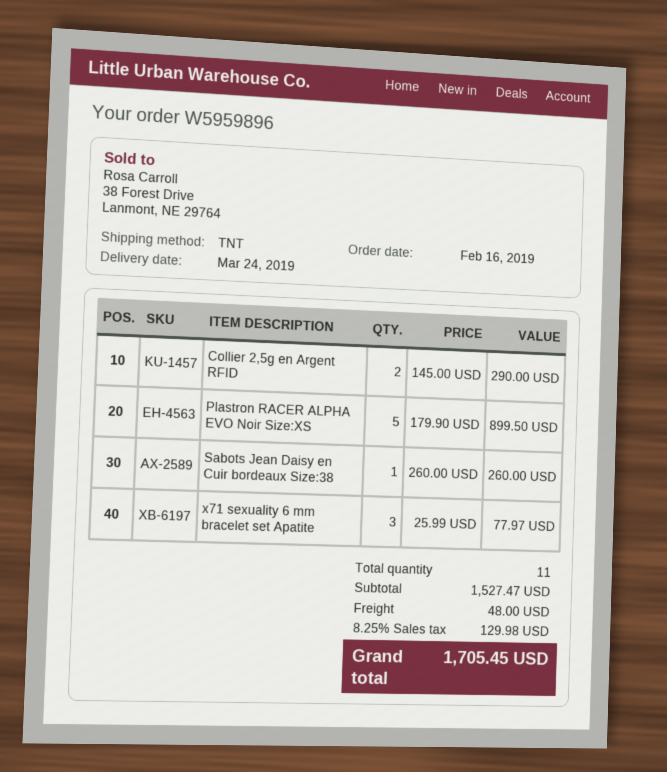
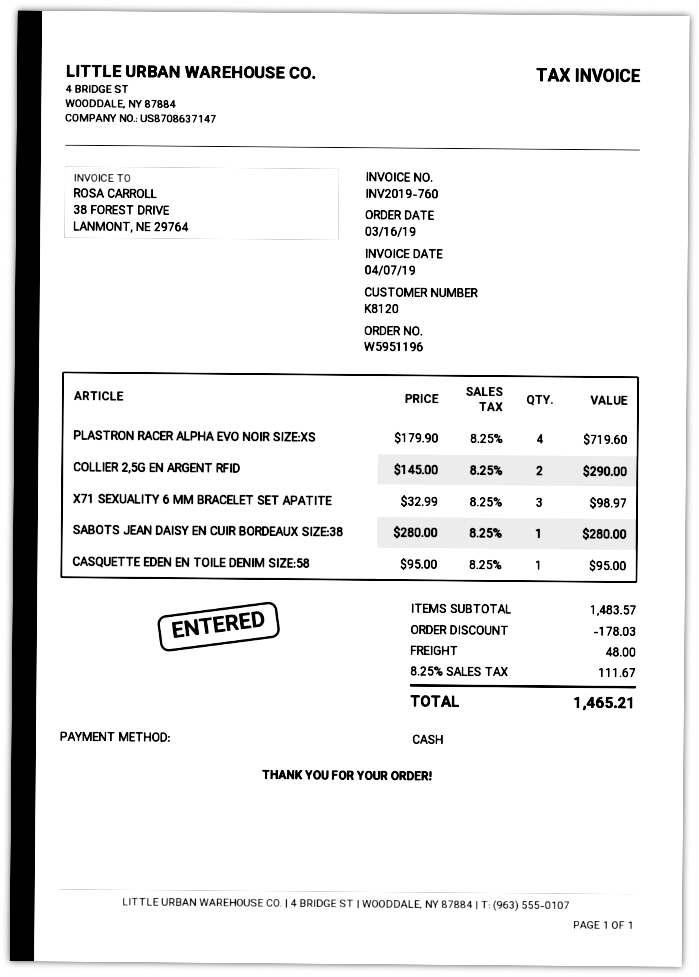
order number: W5959896 -> W5951196
order date: 2019-02-16 -> 2019-03-16
Plastron RACER ALPHA EVO Noir Size:XS: 5 x 179.90 = 899.50 -> 4 x 179.90 = 719.60
Sabots Jean Daisy en Cuir bordeaux Size:38: 1 x 260.00 = 260.00 -> 1 x 280.00 = 280.00
x71 sexuality 6 mm bracelet set Apatite: 3 x 25.99 = 77.97 -> 3 x 32.99 = 98.97
CASQUETTE EDEN EN TOILE DENIM SIZE:58: none -> 1 x 95.00 = 95.00
subtotal: 1527.47 -> 1483.57
discount: none -> 178.03
tax: 8.25% = 129.98 -> 8.25% = 111.67
total: 1705.45 -> 1465.21

